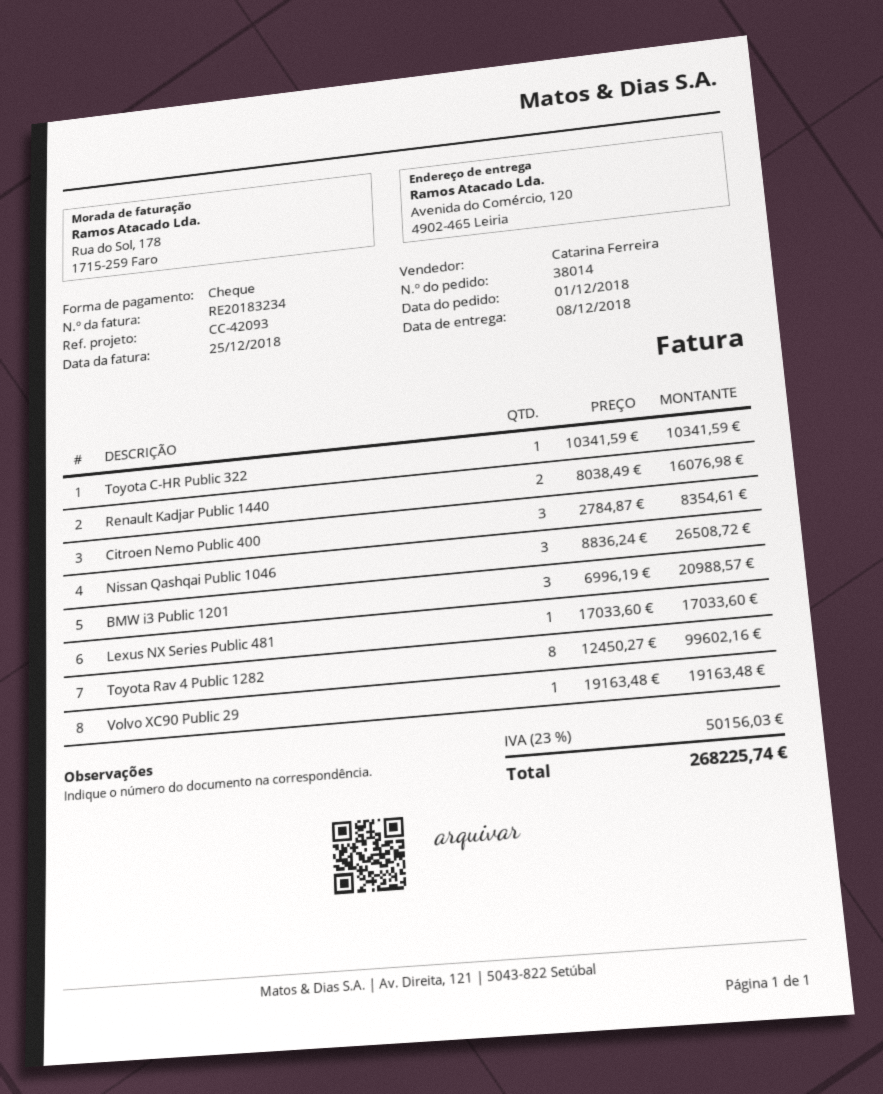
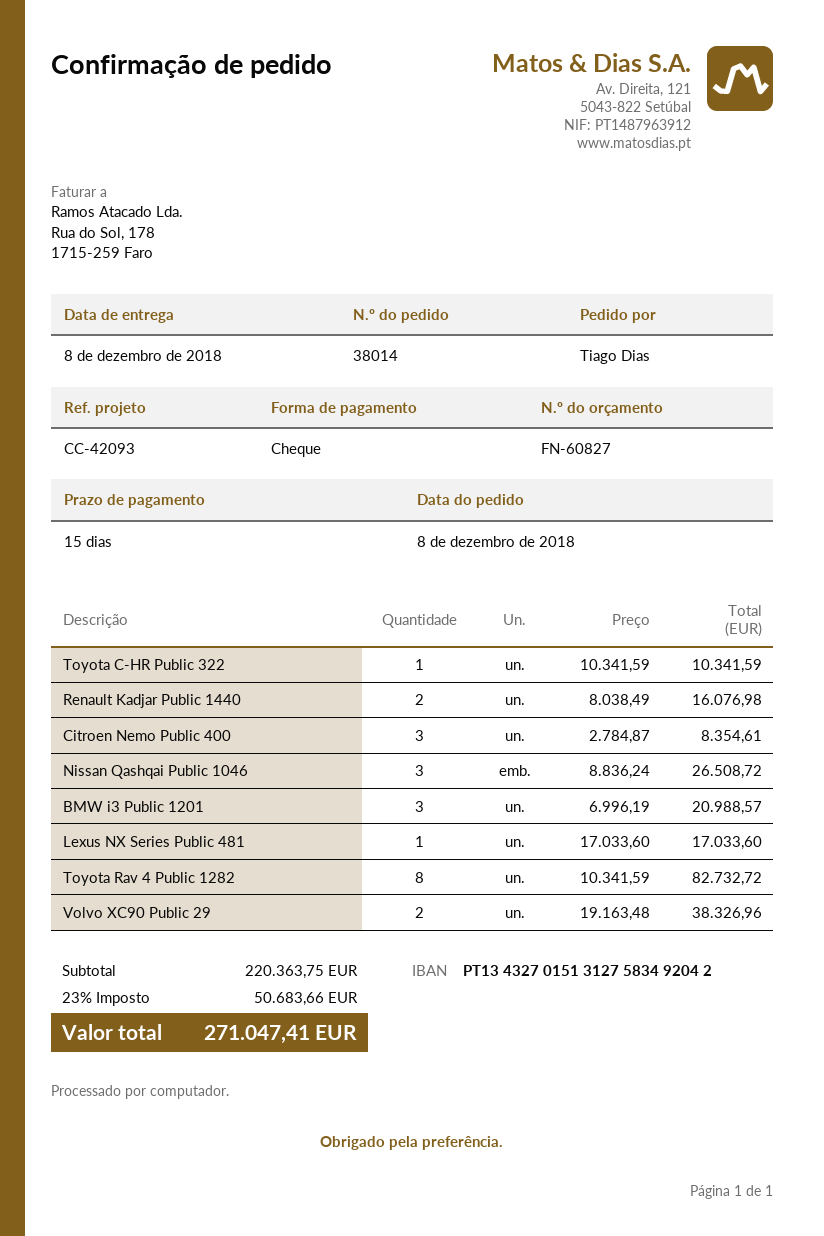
order date: 2018-12-01 -> 2018-12-08
Toyota Rav 4 Public 1282: 8 x 12450.27 = 99602.16 -> 8 x 10341.59 = 82732.72
Volvo XC90 Public 29: 1 x 19163.48 = 19163.48 -> 2 x 19163.48 = 38326.96
tax: 23% = 50156.03 -> 23% = 50683.66
total: 268225.74 -> 271047.41

